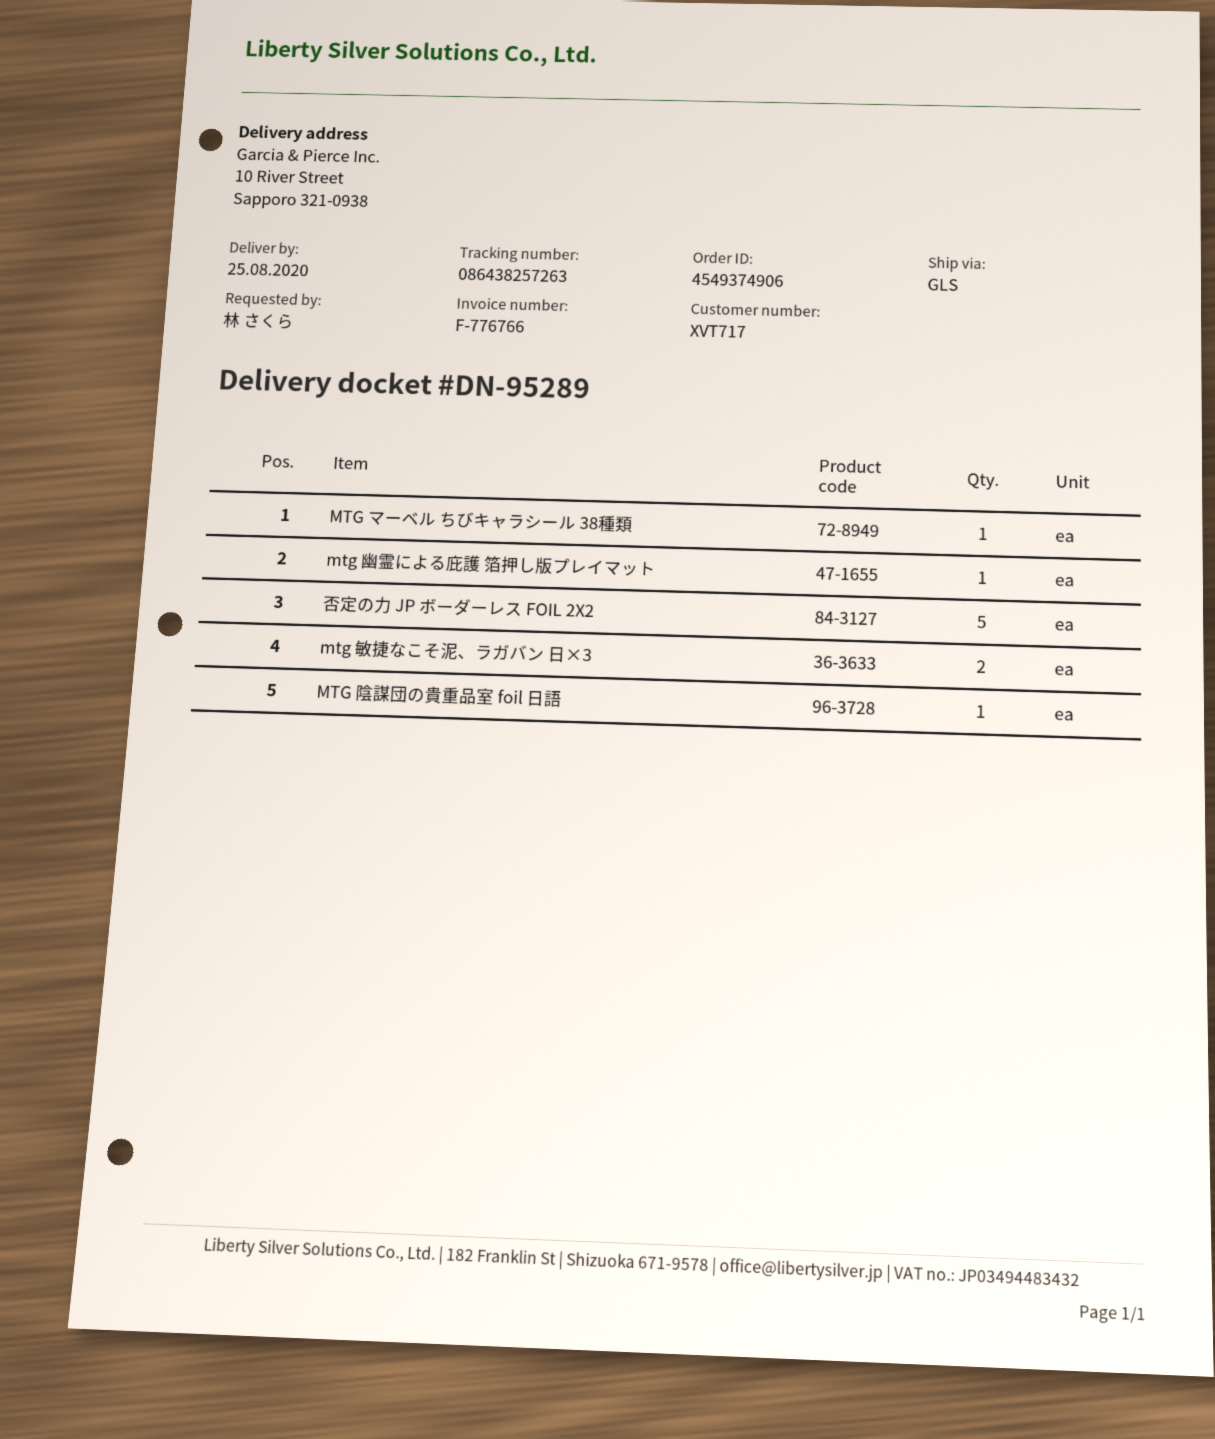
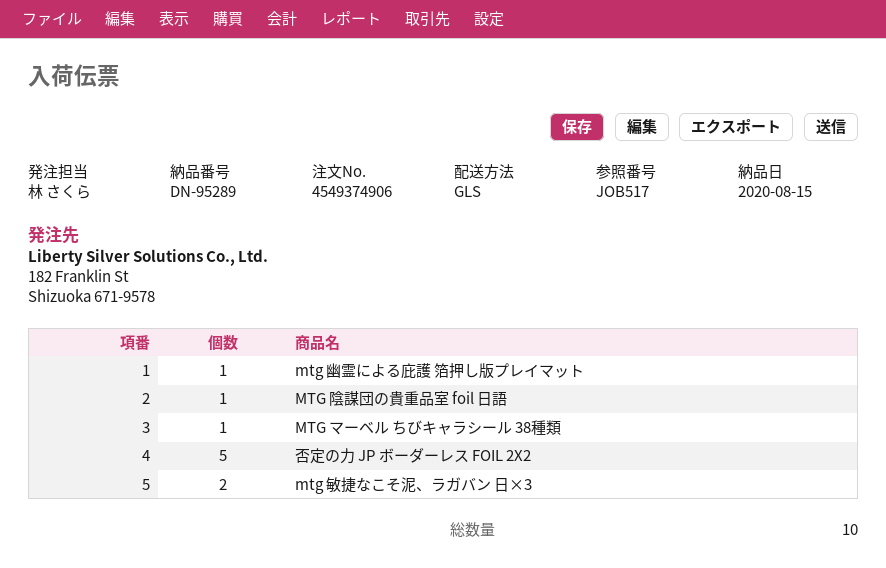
delivery date: 2020-08-25 -> 2020-08-15

